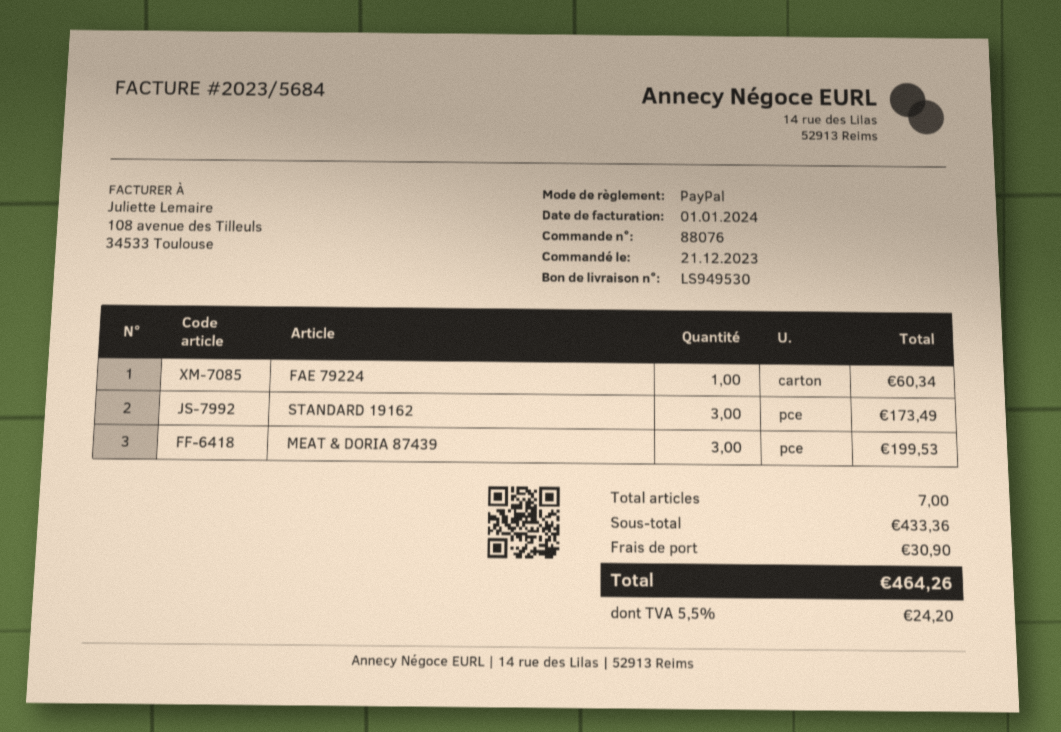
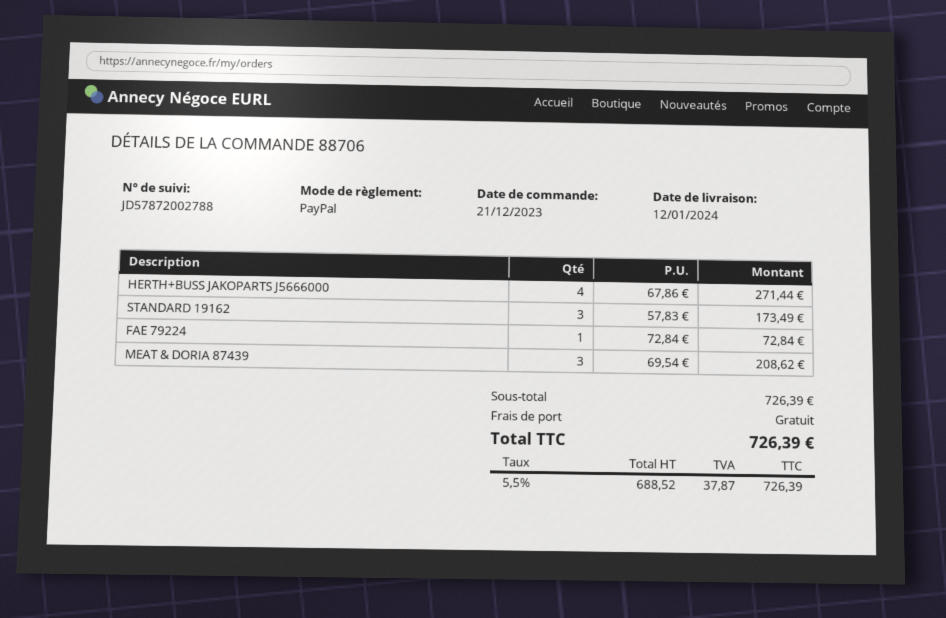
order number: 88076 -> 88706
FAE 79224: 1 for 60.34 -> 1 for 72.84
MEAT & DORIA 87439: 3 for 199.53 -> 3 for 208.62
HERTH+BUSS JAKOPARTS J5666000: none -> 4 for 271.44
subtotal: 433.36 -> 726.39
shipping: 30.90 -> 0.00
tax: 5.5% = 24.20 -> 5.5% = 37.87
total: 464.26 -> 726.39

